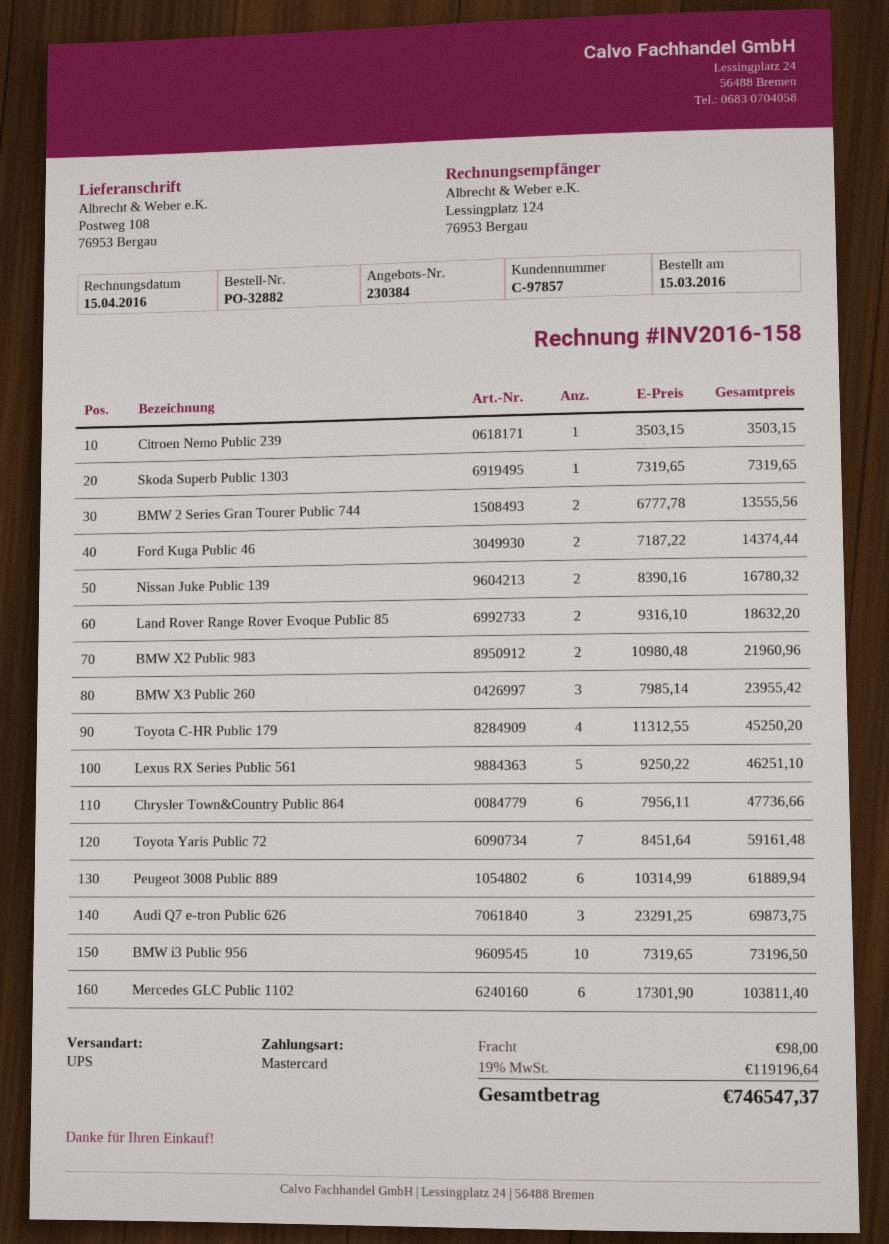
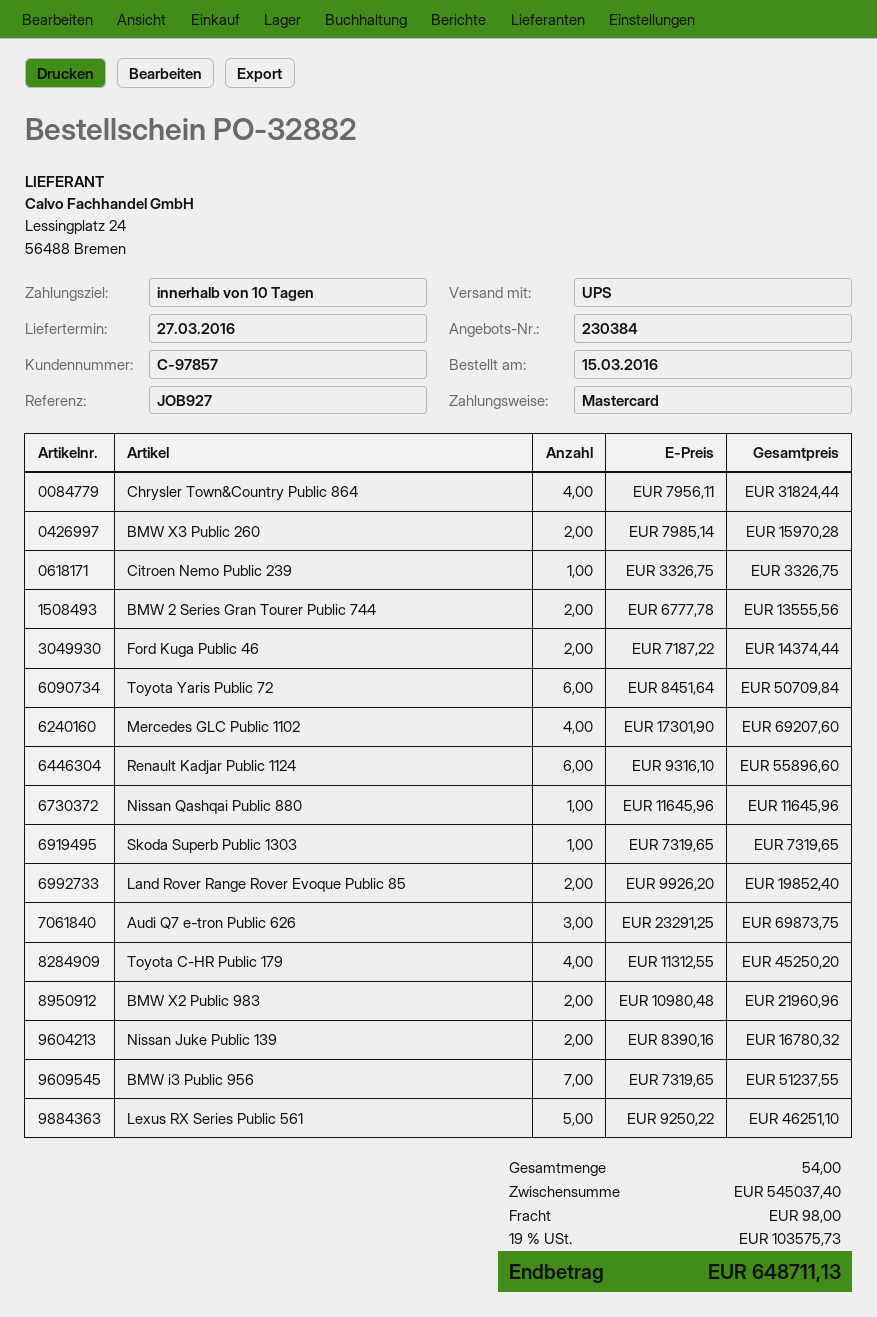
Citroen Nemo Public 239: 1 x 3503.15 = 3503.15 -> 1 x 3326.75 = 3326.75
Land Rover Range Rover Evoque Public 85: 2 x 9316.10 = 18632.20 -> 2 x 9926.20 = 19852.40
BMW X3 Public 260: 3 x 7985.14 = 23955.42 -> 2 x 7985.14 = 15970.28
Chrysler Town&Country Public 864: 6 x 7956.11 = 47736.66 -> 4 x 7956.11 = 31824.44
Toyota Yaris Public 72: 7 x 8451.64 = 59161.48 -> 6 x 8451.64 = 50709.84
Peugeot 3008 Public 889: 6 x 10314.99 = 61889.94 -> none
BMW i3 Public 956: 10 x 7319.65 = 73196.50 -> 7 x 7319.65 = 51237.55
Mercedes GLC Public 1102: 6 x 17301.90 = 103811.40 -> 4 x 17301.90 = 69207.60
Renault Kadjar Public 1124: none -> 6 x 9316.10 = 55896.60
Nissan Qashqai Public 880: none -> 1 x 11645.96 = 11645.96
tax: 19% = 119196.64 -> 19% = 103575.73
total: 746547.37 -> 648711.13

